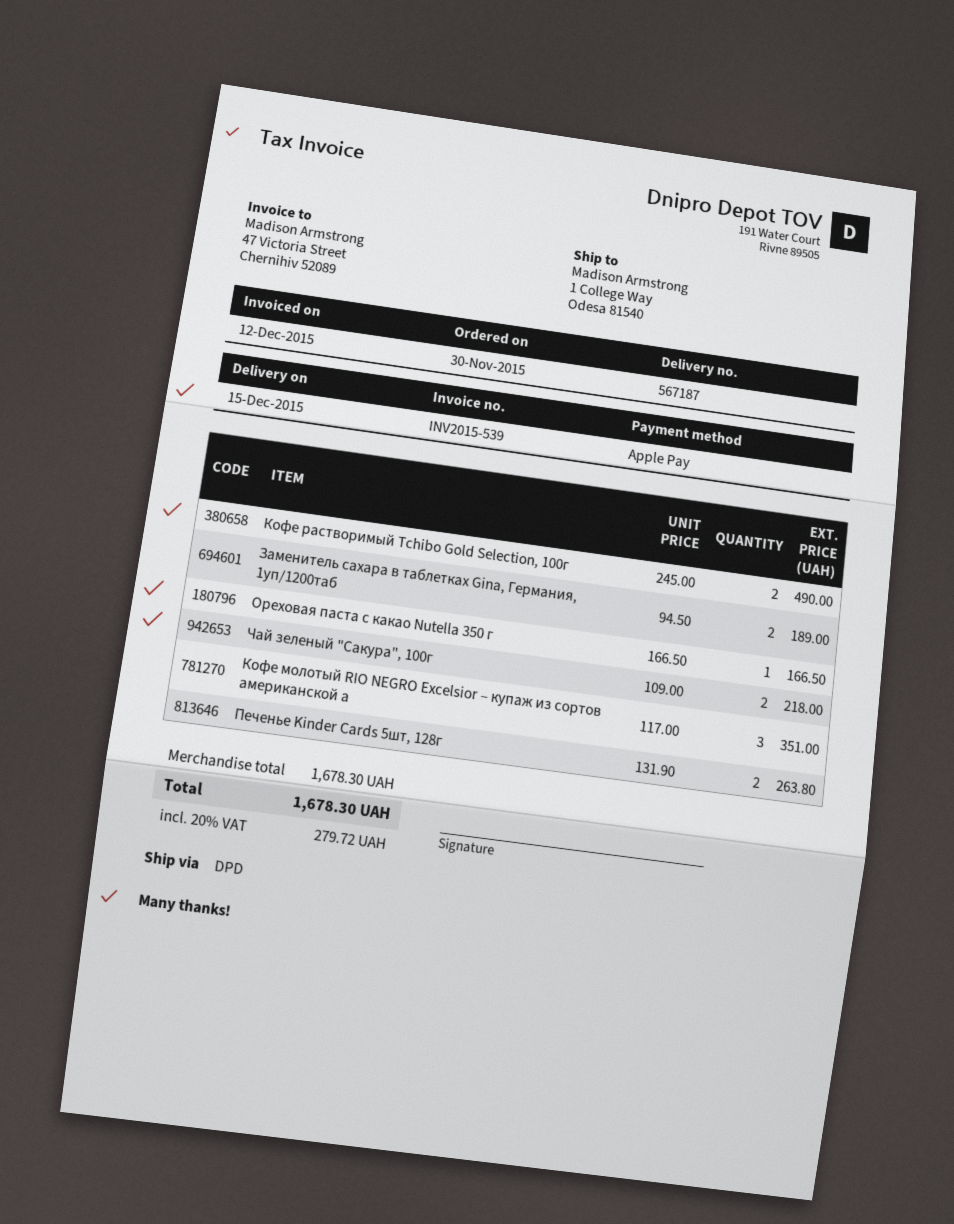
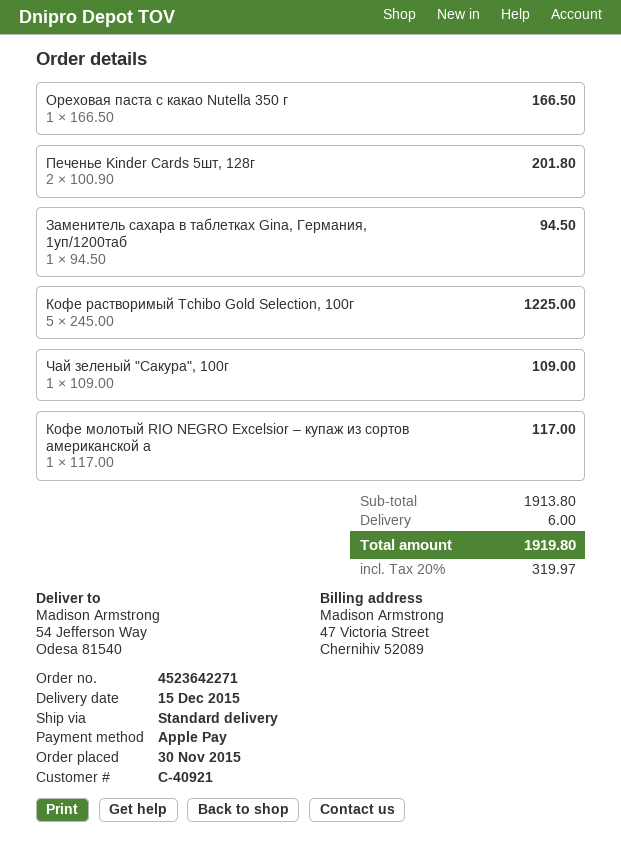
shipping method: DPD -> standard
ship to: 1 College Way, Odesa 81540 -> 54 Jefferson Way, Odesa 81540
Кофе растворимый Tchibo Gold Selection, 100г: 2 x 245.00 = 490.00 -> 5 x 245.00 = 1225.00
Заменитель сахара в таблетках Gina, Германия, 1уп/1200таб: 2 x 94.50 = 189.00 -> 1 x 94.50 = 94.50
Чай зеленый "Сакура", 100г: 2 x 109.00 = 218.00 -> 1 x 109.00 = 109.00
Кофе молотый RIO NEGRO Excelsior – купаж из сортов американской а: 3 x 117.00 = 351.00 -> 1 x 117.00 = 117.00
Печенье Kinder Cards 5шт, 128г: 2 x 131.90 = 263.80 -> 2 x 100.90 = 201.80
subtotal: 1678.30 -> 1913.80
shipping: none -> 6.00
tax: 20% = 279.72 -> 20% = 319.97
total: 1678.30 -> 1919.80

